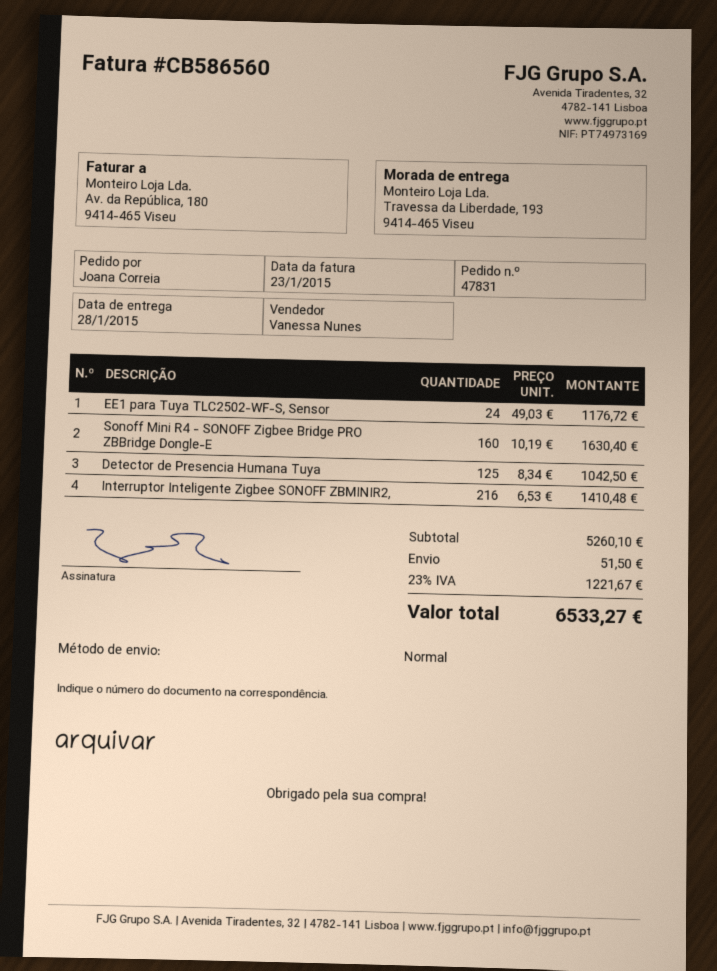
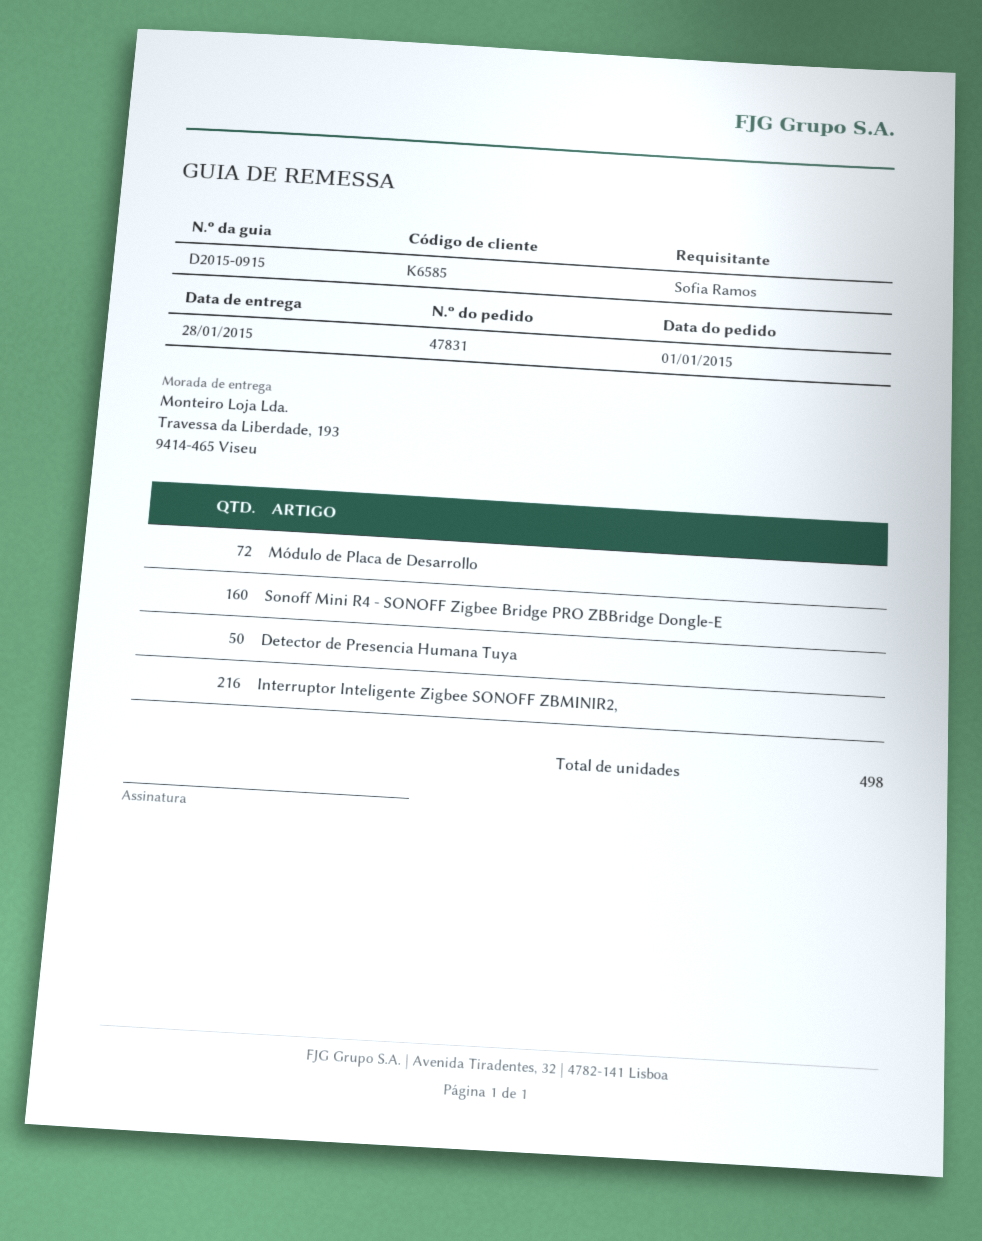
ordered by: Joana Correia -> Sofia Ramos
EE1 para Tuya TLC2502-WF-S, Sensor: 24 -> none
Detector de Presencia Humana Tuya: 125 -> 50
Módulo de Placa de Desarrollo: none -> 72

